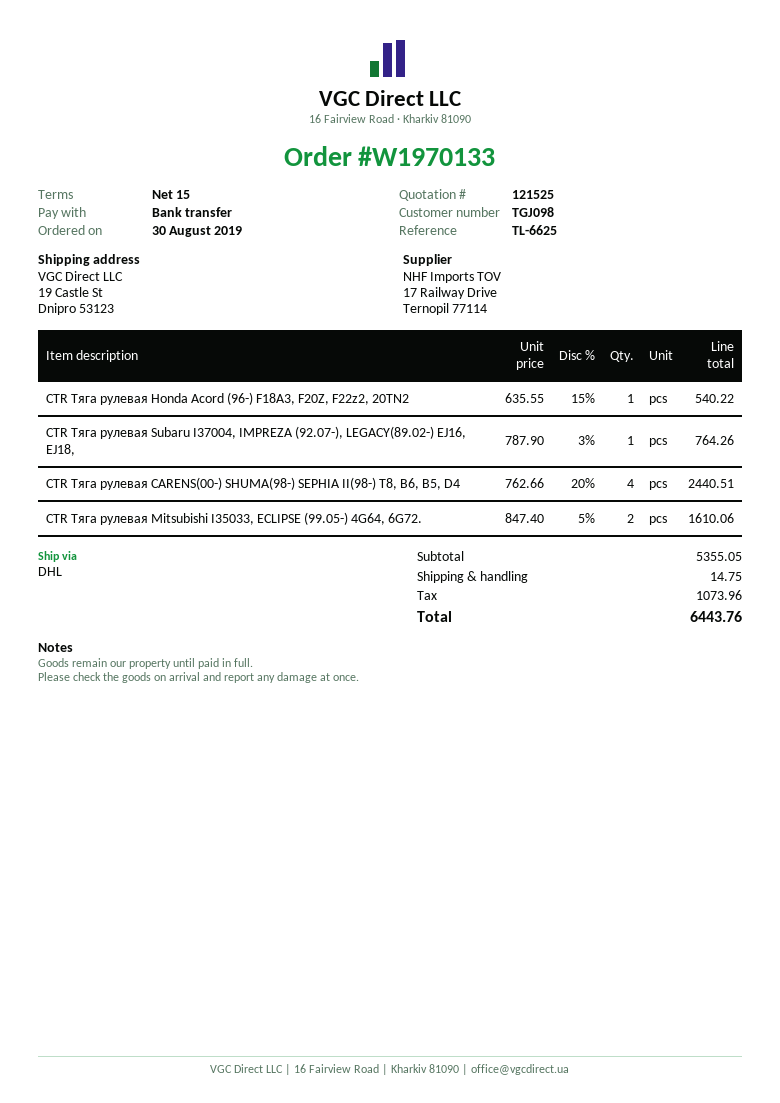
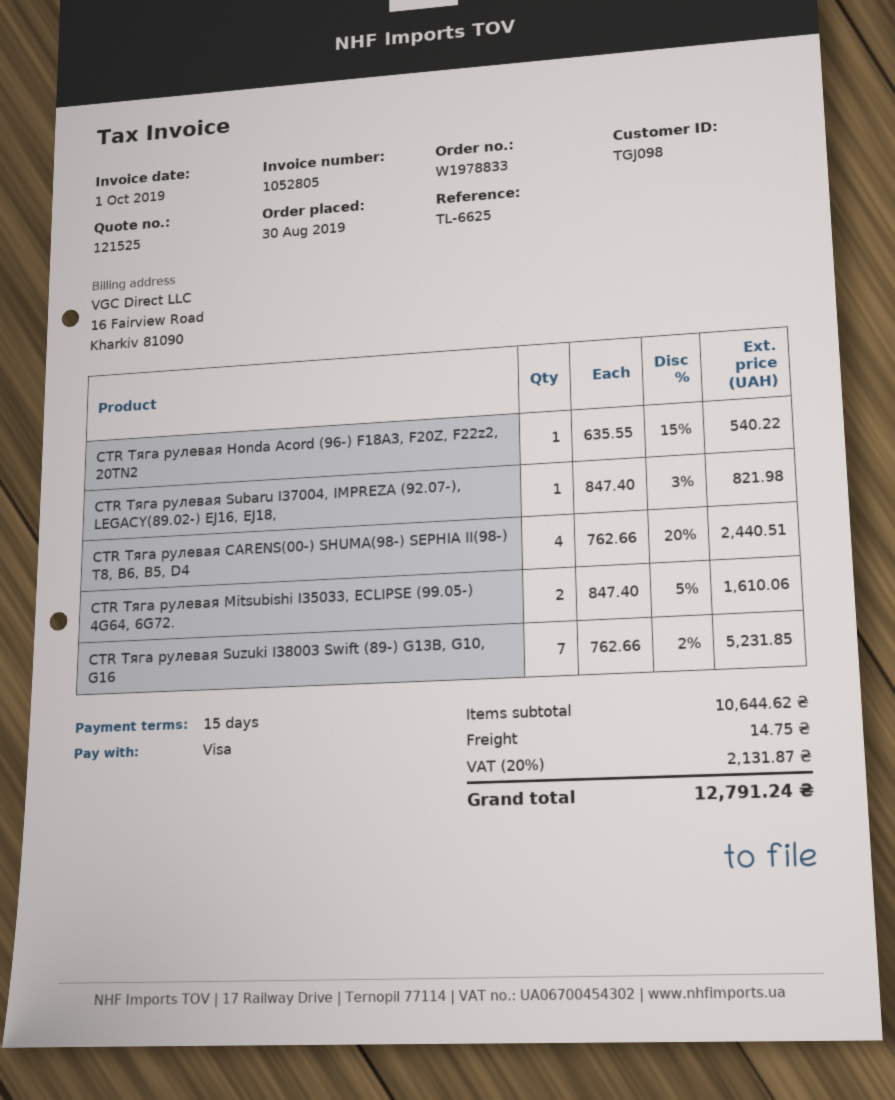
order number: W1970133 -> W1978833
payment method: bank transfer -> Visa
CTR Тяга рулевая Subaru I37004, IMPREZA (92.07-), LEGACY(89.02-) EJ16, EJ18,: 1 x 787.90 - 3% = 764.26 -> 1 x 847.40 - 3% = 821.98
CTR Тяга рулевая Suzuki I38003 Swift (89-) G13B, G10, G16: none -> 7 x 762.66 - 2% = 5231.85
subtotal: 5355.05 -> 10644.62
tax: 1073.96 -> 2131.87
total: 6443.76 -> 12791.24

